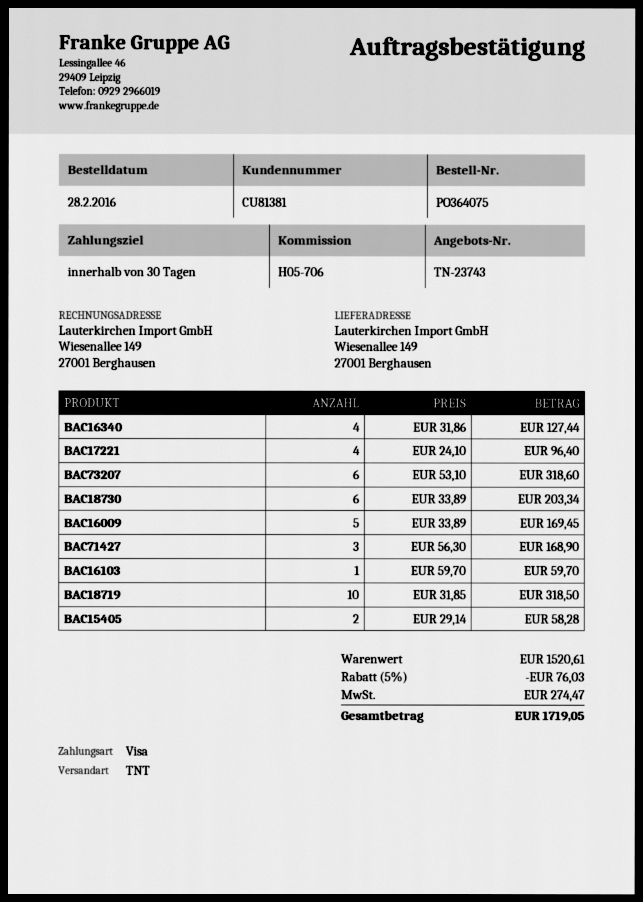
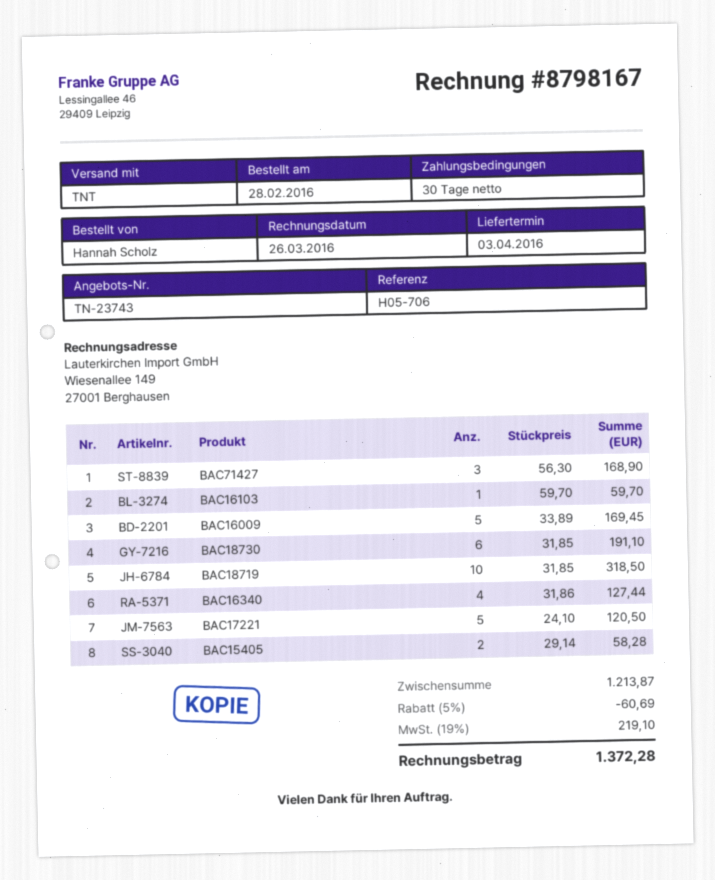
BAC17221: 4 x 24.10 = 96.40 -> 5 x 24.10 = 120.50
BAC73207: 6 x 53.10 = 318.60 -> none
BAC18730: 6 x 33.89 = 203.34 -> 6 x 31.85 = 191.10
subtotal: 1520.61 -> 1213.87
discount: 5% = 76.03 -> 5% = 60.69
tax: 274.47 -> 219.10
total: 1719.05 -> 1372.28

